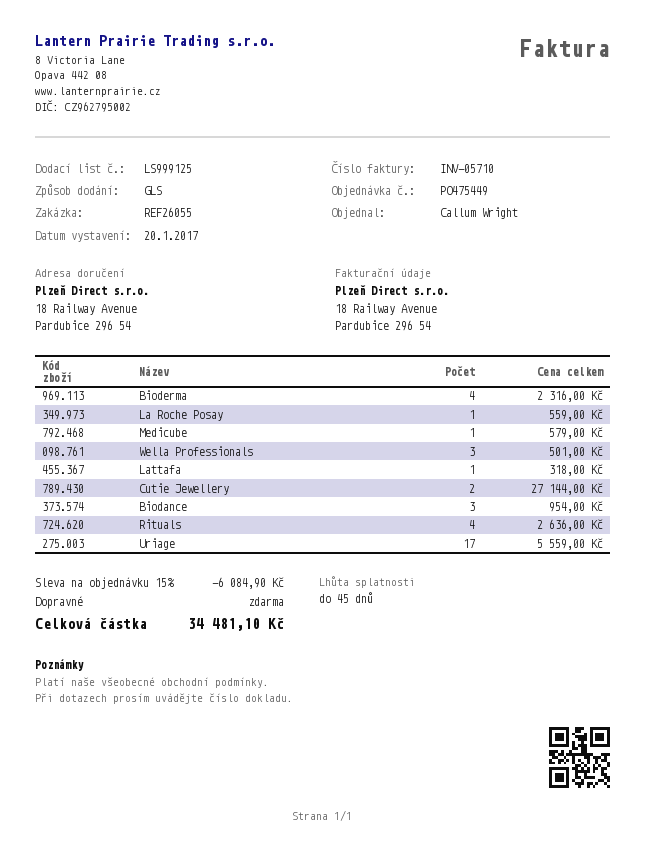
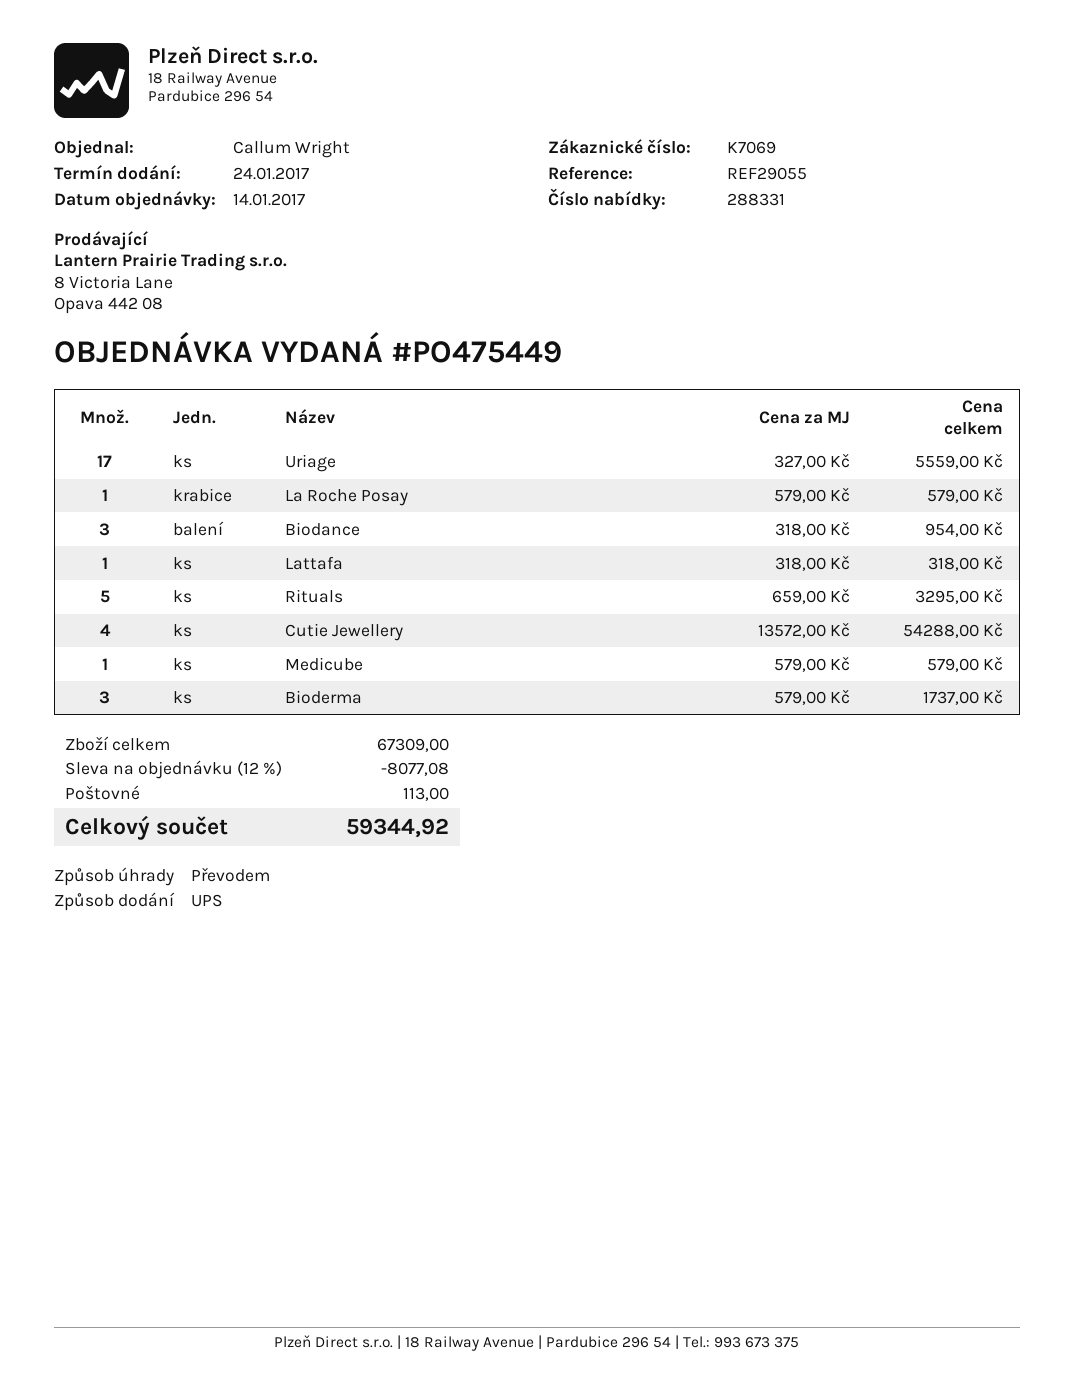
reference: REF26055 -> REF29055
shipping method: GLS -> UPS
Bioderma: 4 for 2316.00 -> 3 for 1737.00
La Roche Posay: 1 for 559.00 -> 1 for 579.00
Wella Professionals: 3 for 501.00 -> none
Cutie Jewellery: 2 for 27144.00 -> 4 for 54288.00
Rituals: 4 for 2636.00 -> 5 for 3295.00
discount: 15% = 6084.90 -> 12% = 8077.08
shipping: 0.00 -> 113.00
total: 34481.10 -> 59344.92

